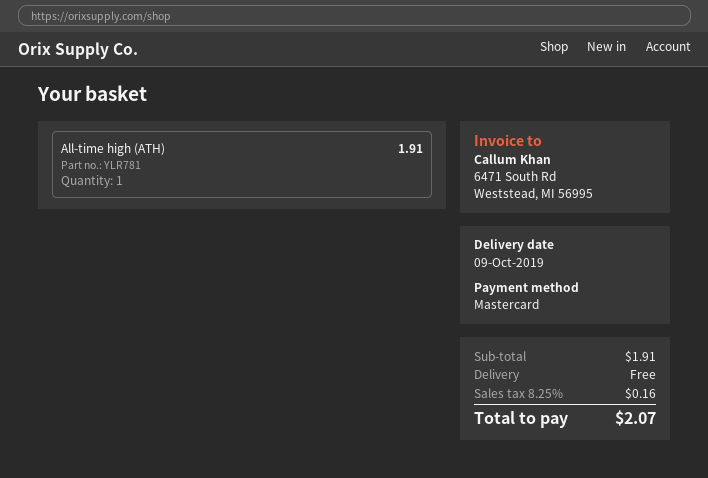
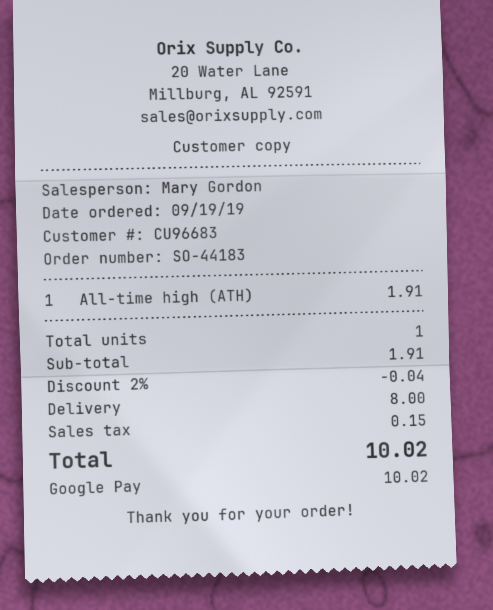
payment method: Mastercard -> Google Pay
discount: none -> 2% = 0.04
shipping: 0.00 -> 8.00
tax: 0.16 -> 0.15
total: 2.07 -> 10.02

